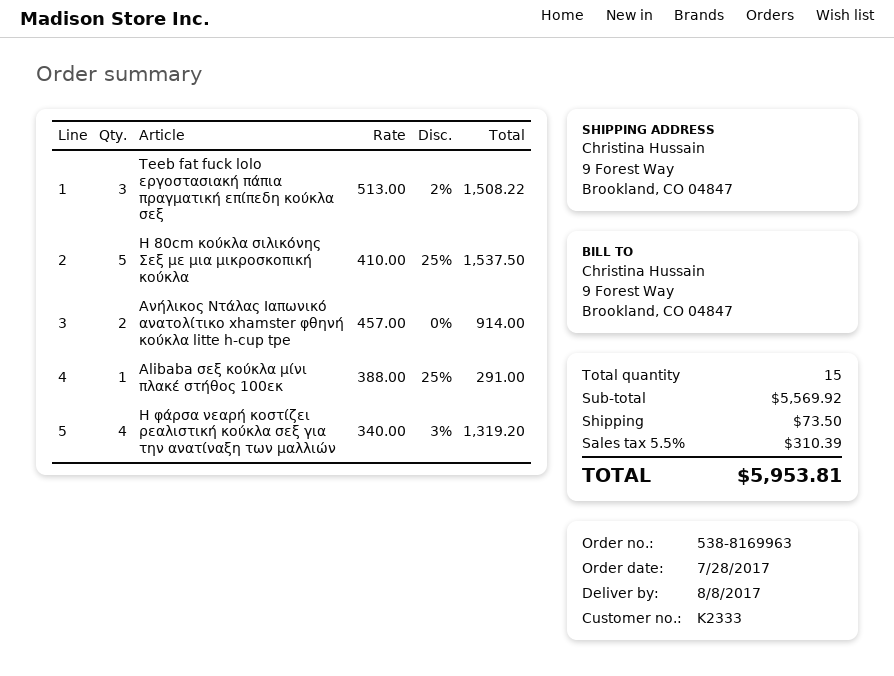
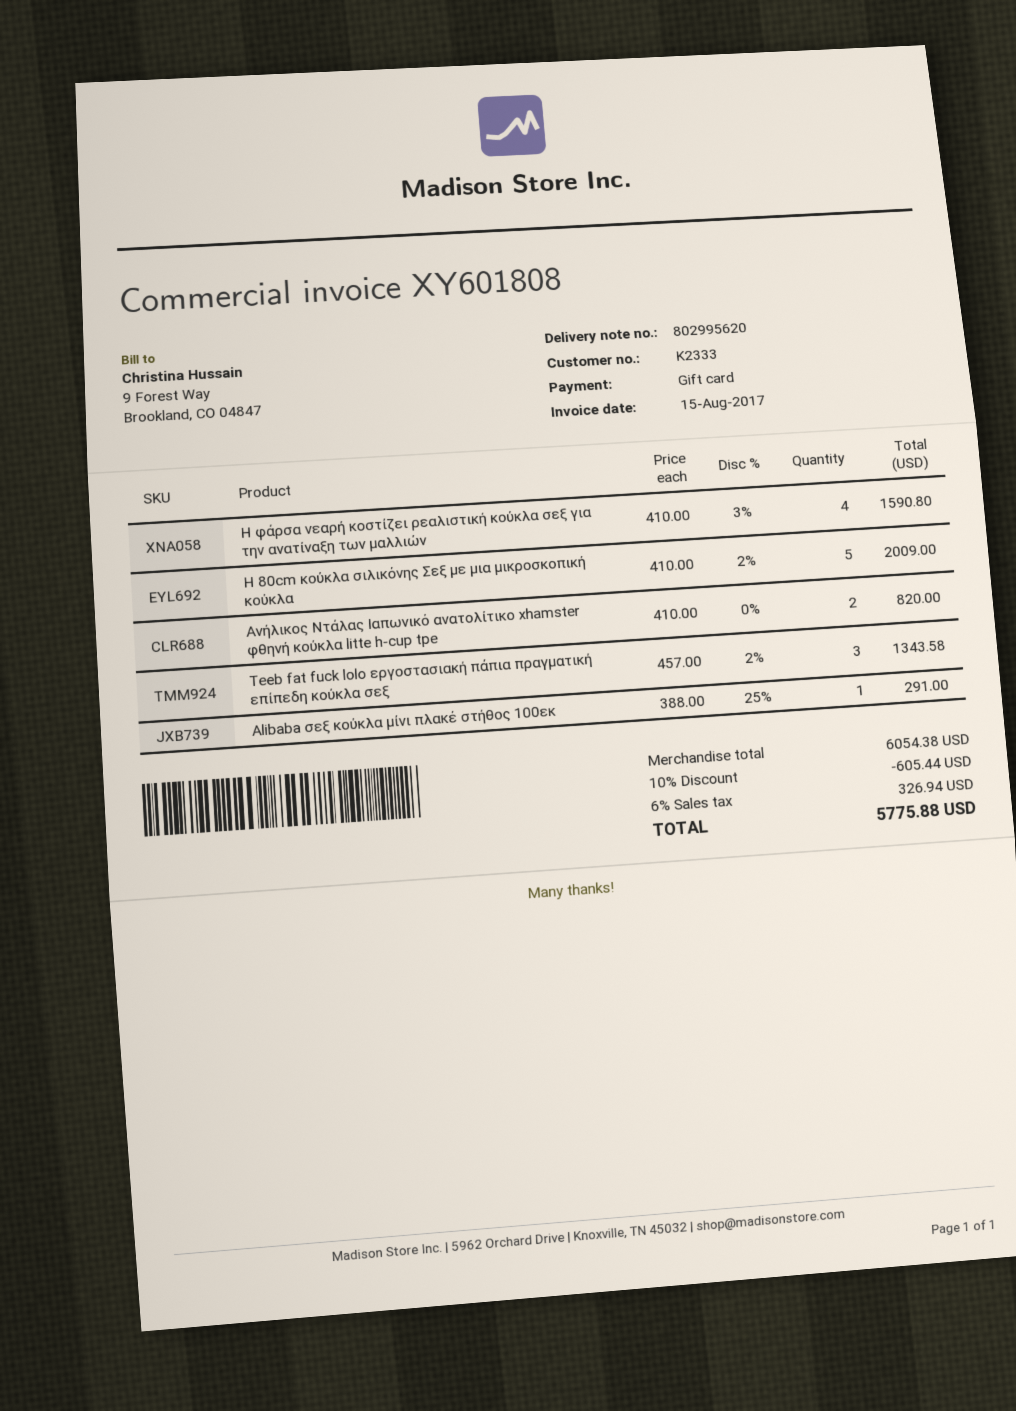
Teeb fat fuck lolo εργοστασιακή πάπια πραγματική επίπεδη κούκλα σεξ: 3 x 513.00 - 2% = 1508.22 -> 3 x 457.00 - 2% = 1343.58
Η 80cm κούκλα σιλικόνης Σεξ με μια μικροσκοπική κούκλα: 5 x 410.00 - 25% = 1537.50 -> 5 x 410.00 - 2% = 2009.00
Ανήλικος Ντάλας Ιαπωνικό ανατολίτικο xhamster φθηνή κούκλα litte h-cup tpe: 2 x 457.00 = 914.00 -> 2 x 410.00 = 820.00
Η φάρσα νεαρή κοστίζει ρεαλιστική κούκλα σεξ για την ανατίναξη των μαλλιών: 4 x 340.00 - 3% = 1319.20 -> 4 x 410.00 - 3% = 1590.80
subtotal: 5569.92 -> 6054.38
discount: none -> 10% = 605.44
shipping: 73.50 -> none
tax: 5.5% = 310.39 -> 6% = 326.94
total: 5953.81 -> 5775.88

